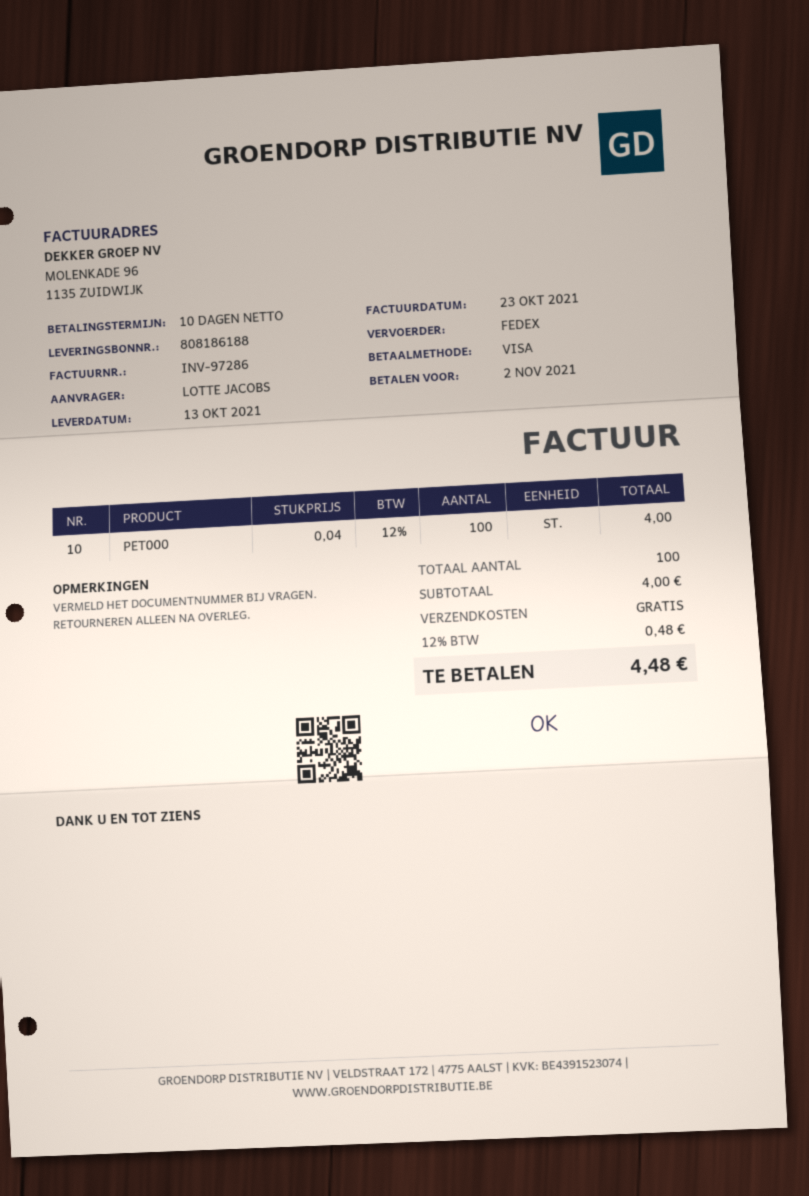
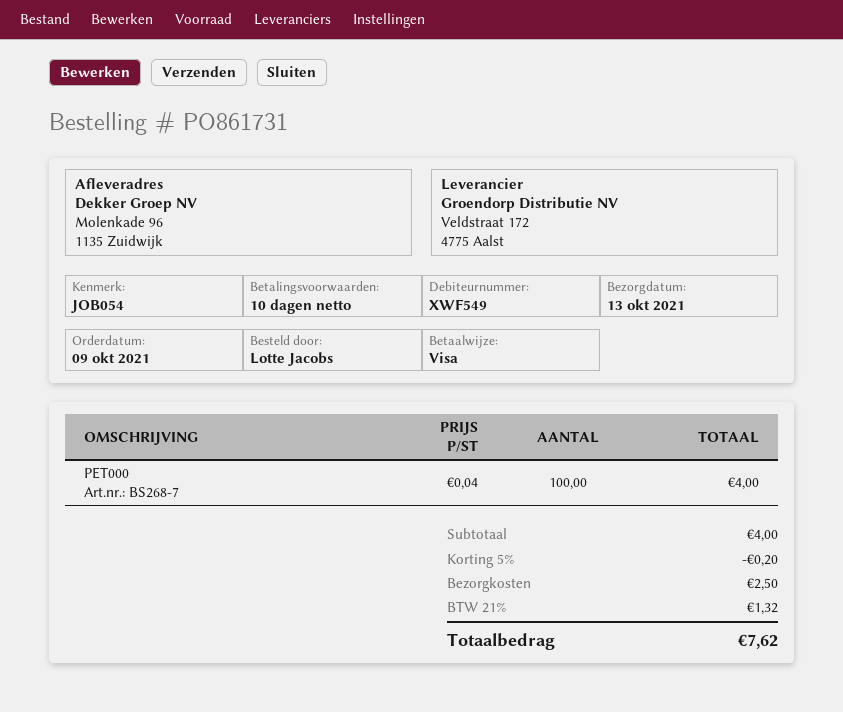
discount: none -> 5% = 0.20
shipping: 0.00 -> 2.50
tax: 12% = 0.48 -> 21% = 1.32
total: 4.48 -> 7.62

